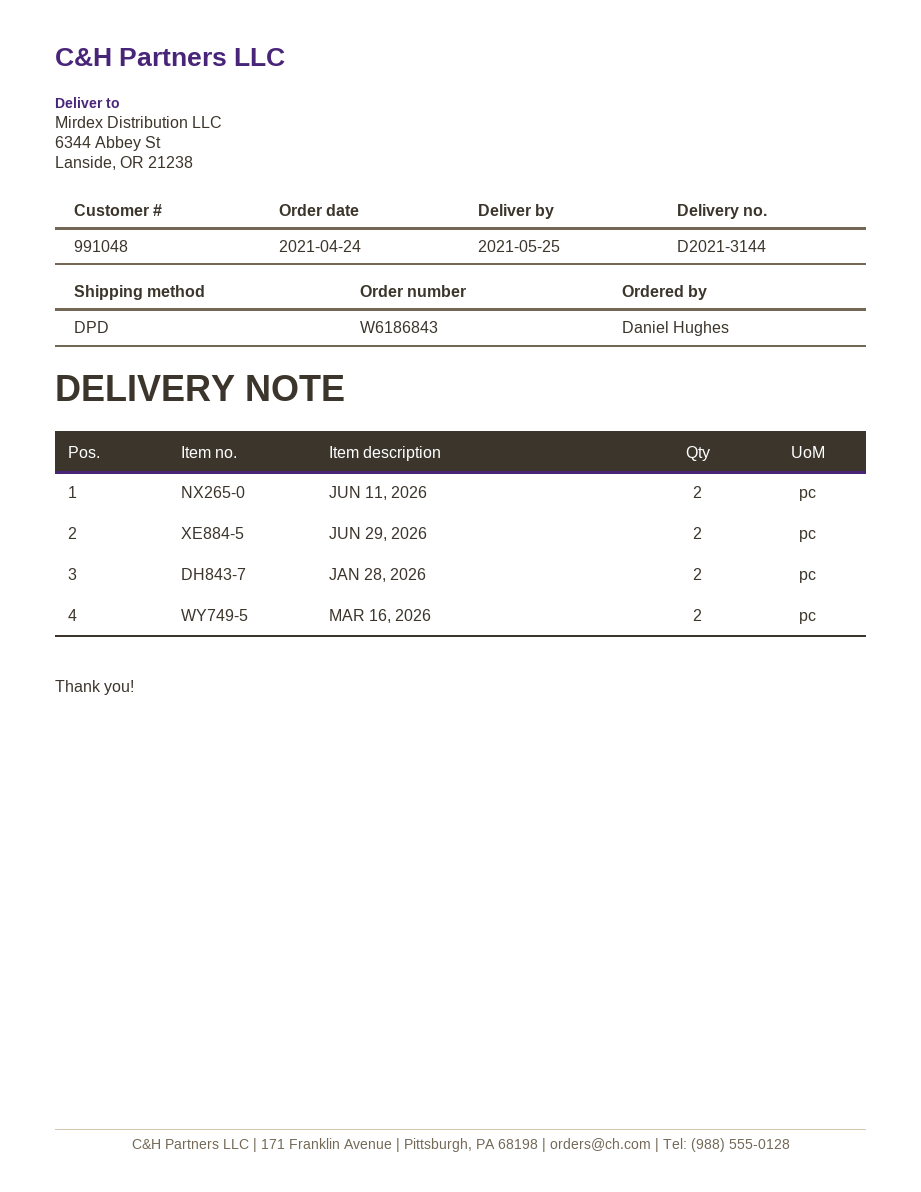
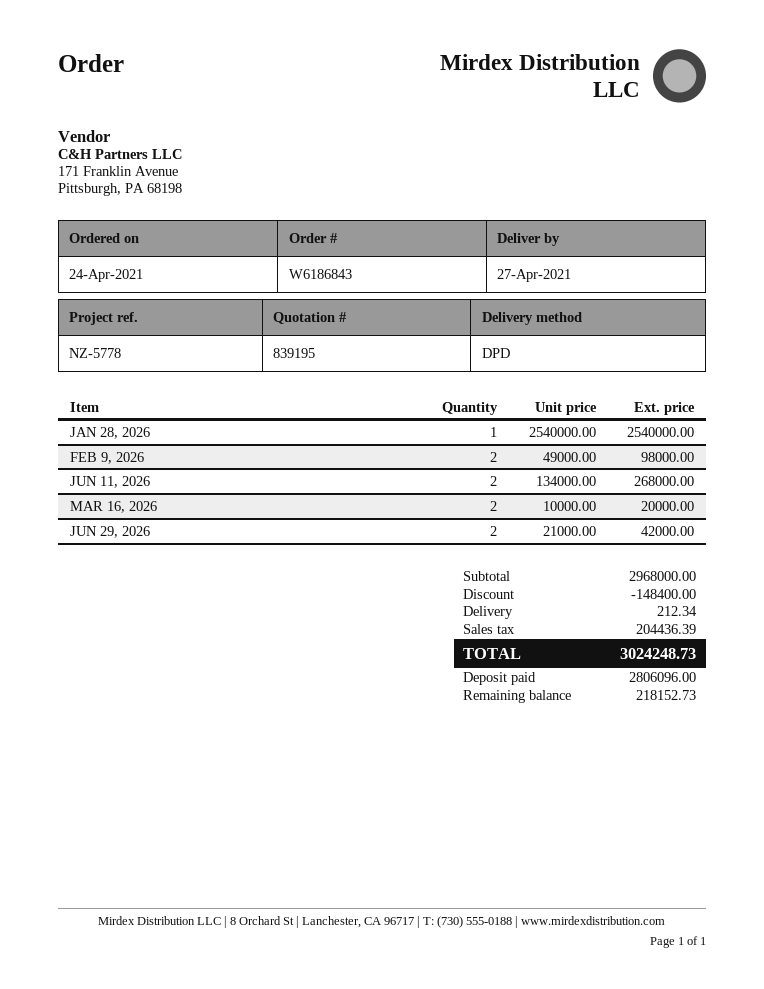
delivery date: 2021-05-25 -> 2021-04-27
JAN 28, 2026: 2 -> 1
FEB 9, 2026: none -> 2

